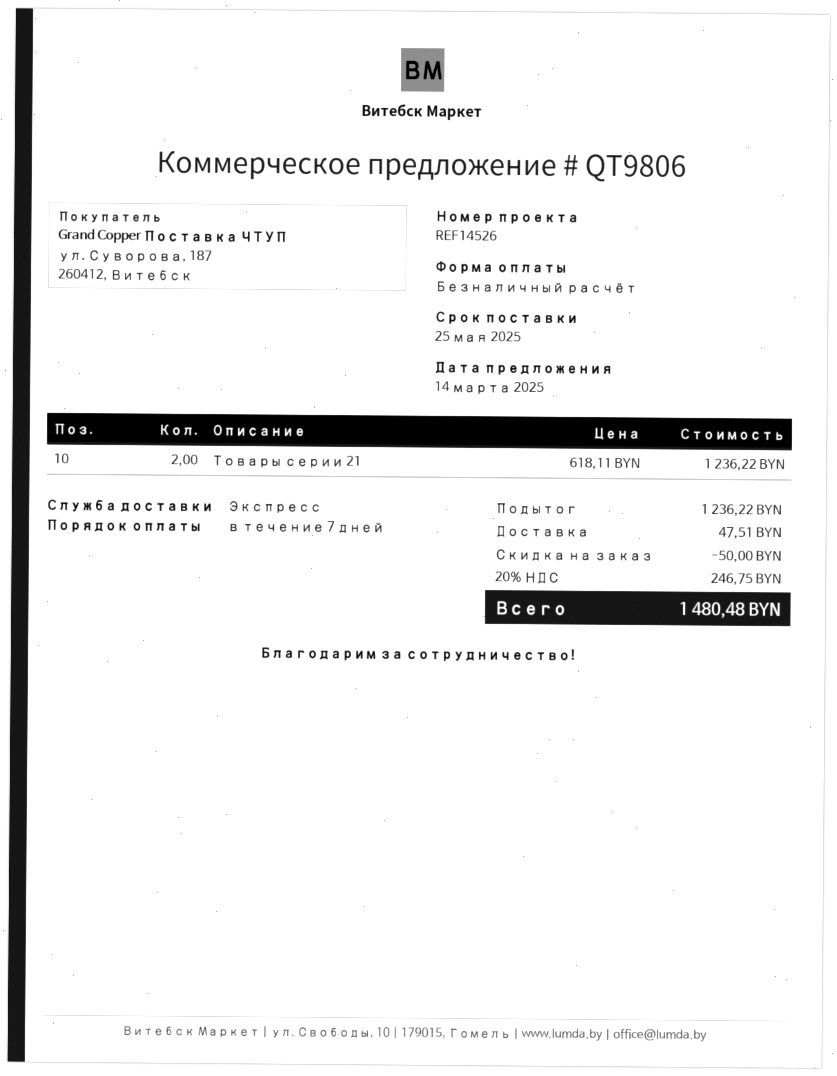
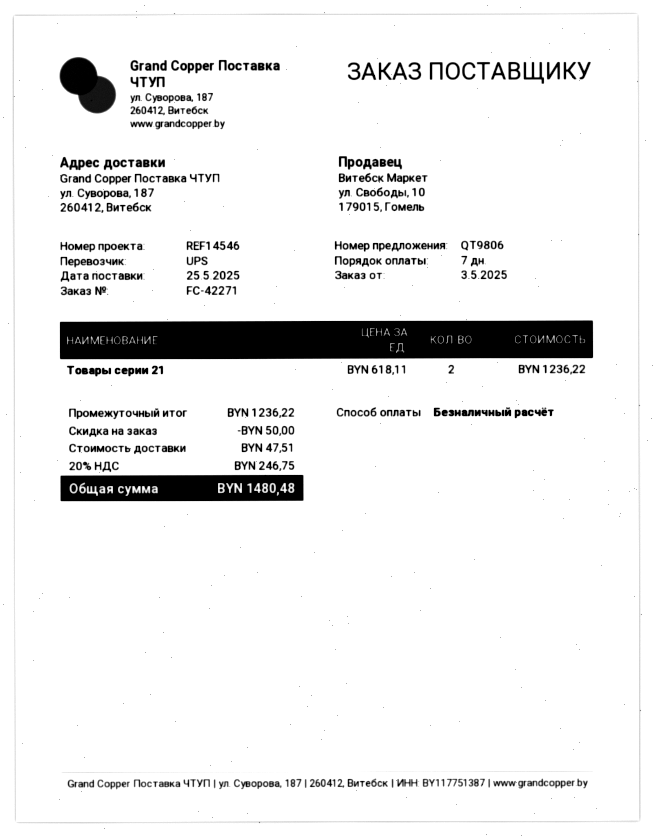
reference: REF14526 -> REF14546
shipping method: express -> UPS

